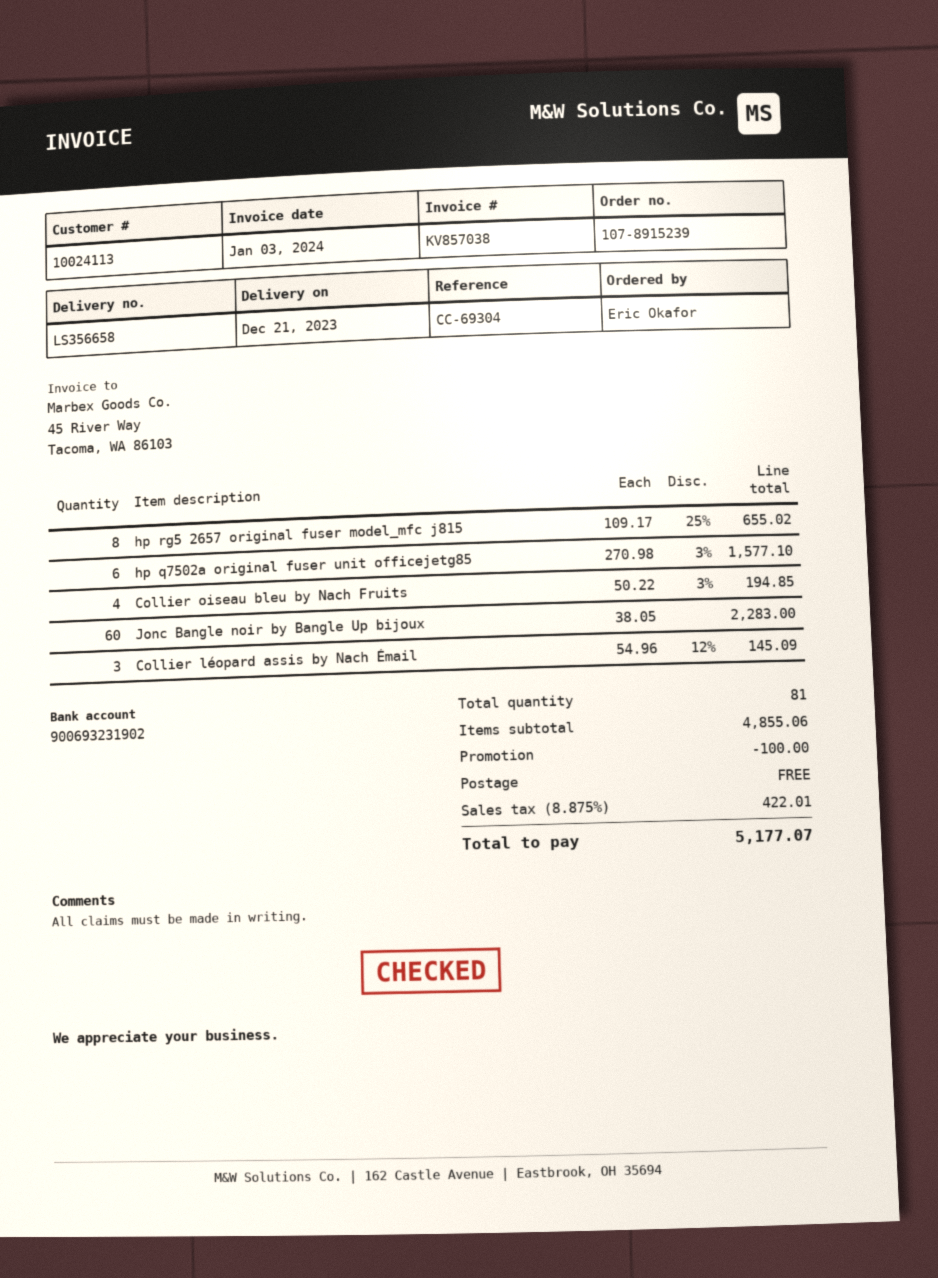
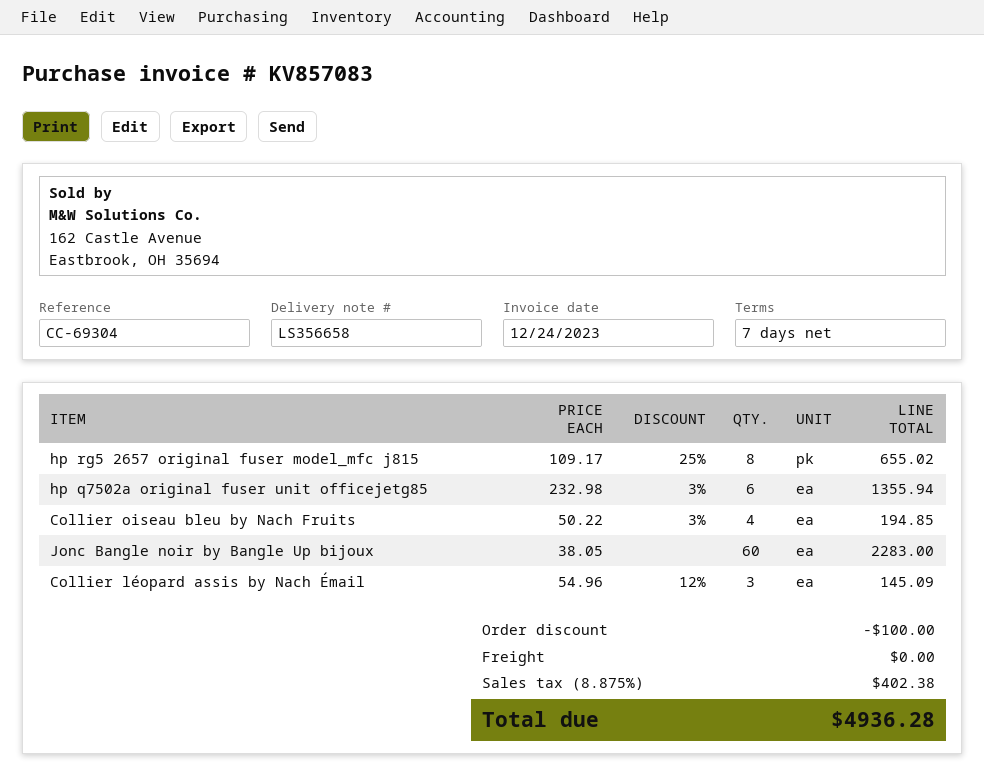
invoice number: KV857038 -> KV857083
invoice date: 2024-01-03 -> 2023-12-24
hp q7502a original fuser unit officejetg85: 6 x 270.98 - 3% = 1577.10 -> 6 x 232.98 - 3% = 1355.94
tax: 8.875% = 422.01 -> 8.875% = 402.38
total: 5177.07 -> 4936.28

